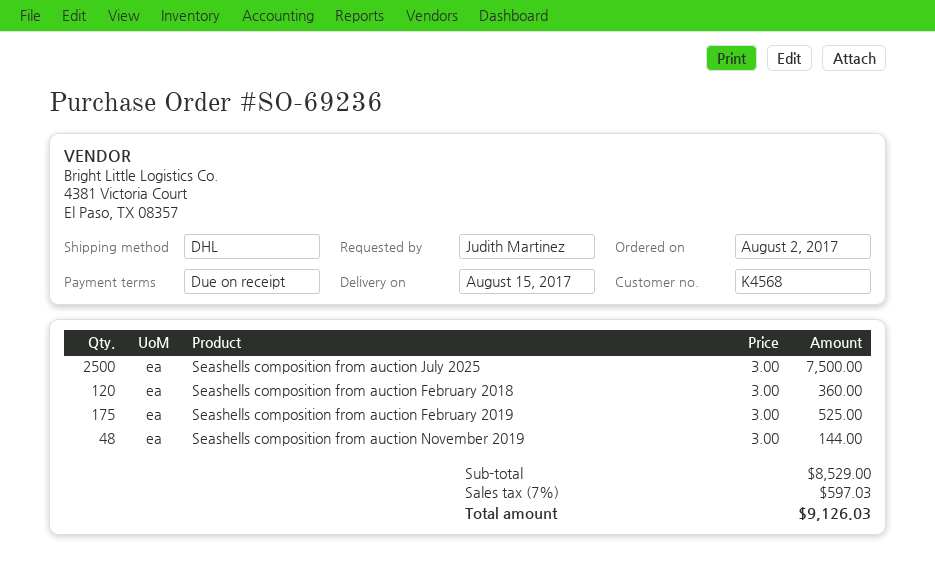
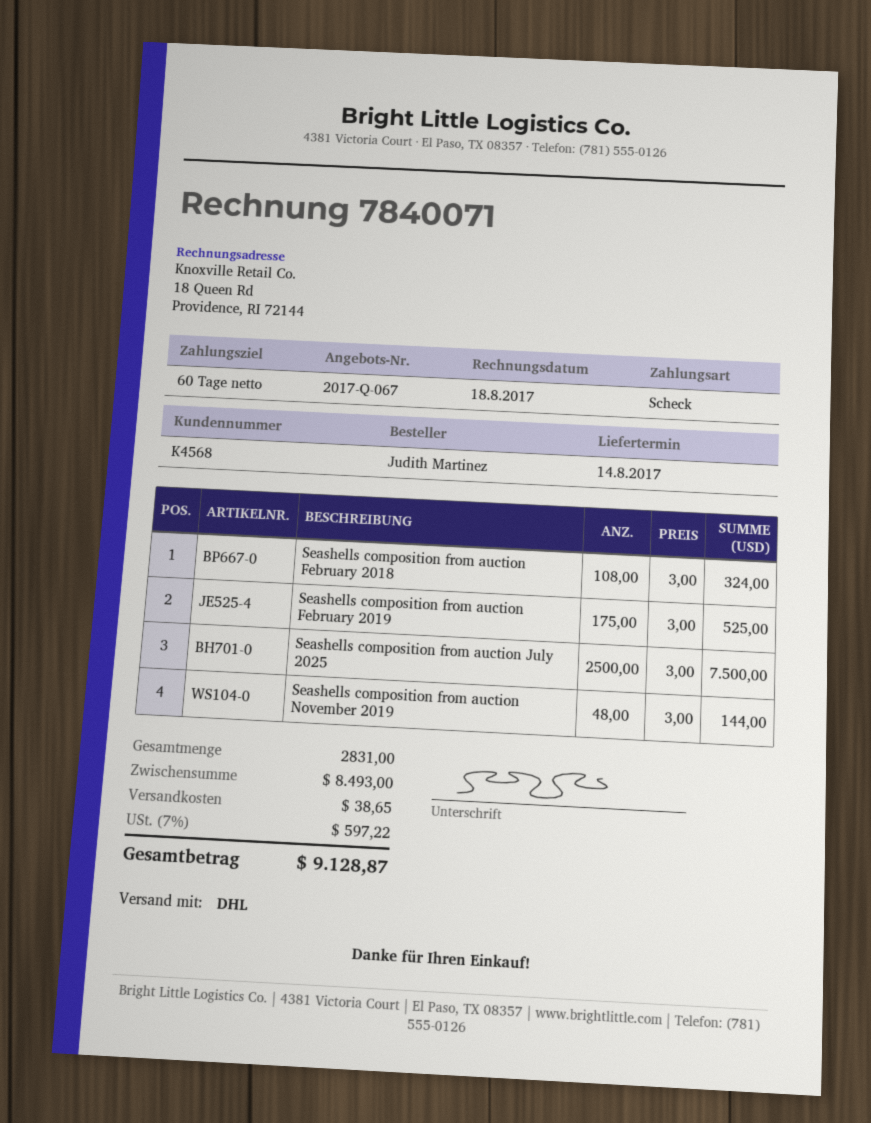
delivery date: 2017-08-15 -> 2017-08-14
payment terms: on receipt -> 60 days
Seashells composition from auction February 2018: 120 x 3.00 = 360.00 -> 108 x 3.00 = 324.00
subtotal: 8529.00 -> 8493.00
shipping: none -> 38.65
tax: 7% = 597.03 -> 7% = 597.22
total: 9126.03 -> 9128.87

